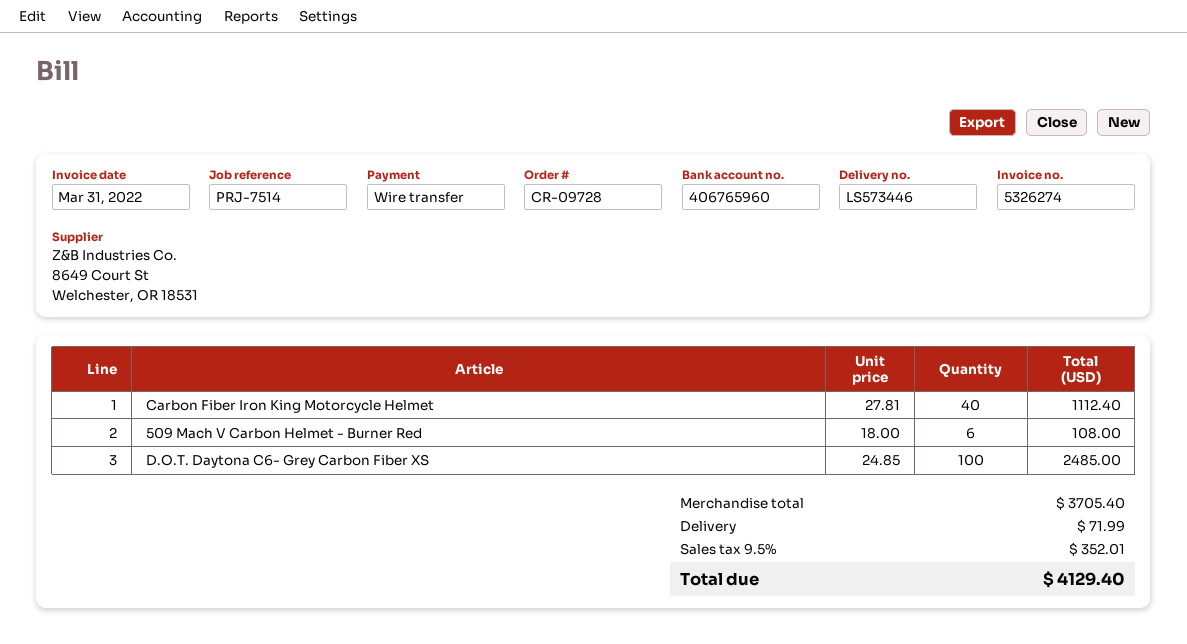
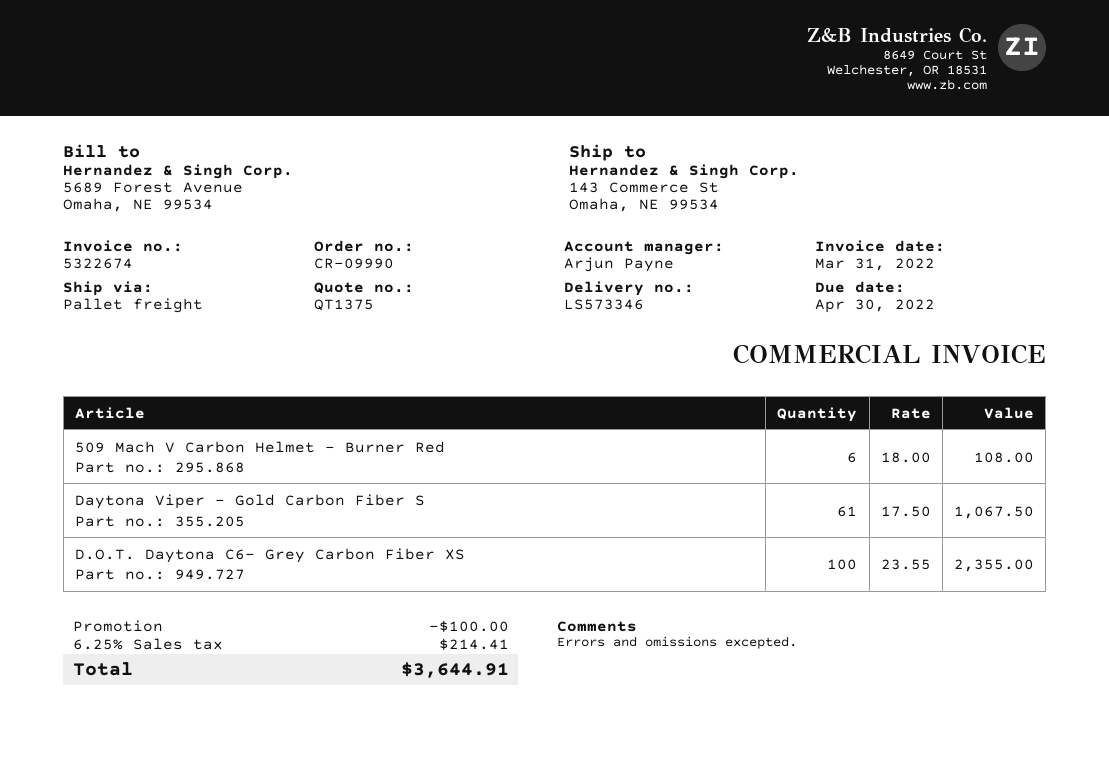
order number: CR-09728 -> CR-09990
delivery note number: LS573446 -> LS573346
invoice number: 5326274 -> 5322674
Carbon Fiber Iron King Motorcycle Helmet: 40 x 27.81 = 1112.40 -> none
D.O.T. Daytona C6- Grey Carbon Fiber XS: 100 x 24.85 = 2485.00 -> 100 x 23.55 = 2355.00
Daytona Viper – Gold Carbon Fiber S: none -> 61 x 17.50 = 1067.50
discount: none -> 100.00
shipping: 71.99 -> none
tax: 9.5% = 352.01 -> 6.25% = 214.41
total: 4129.40 -> 3644.91

